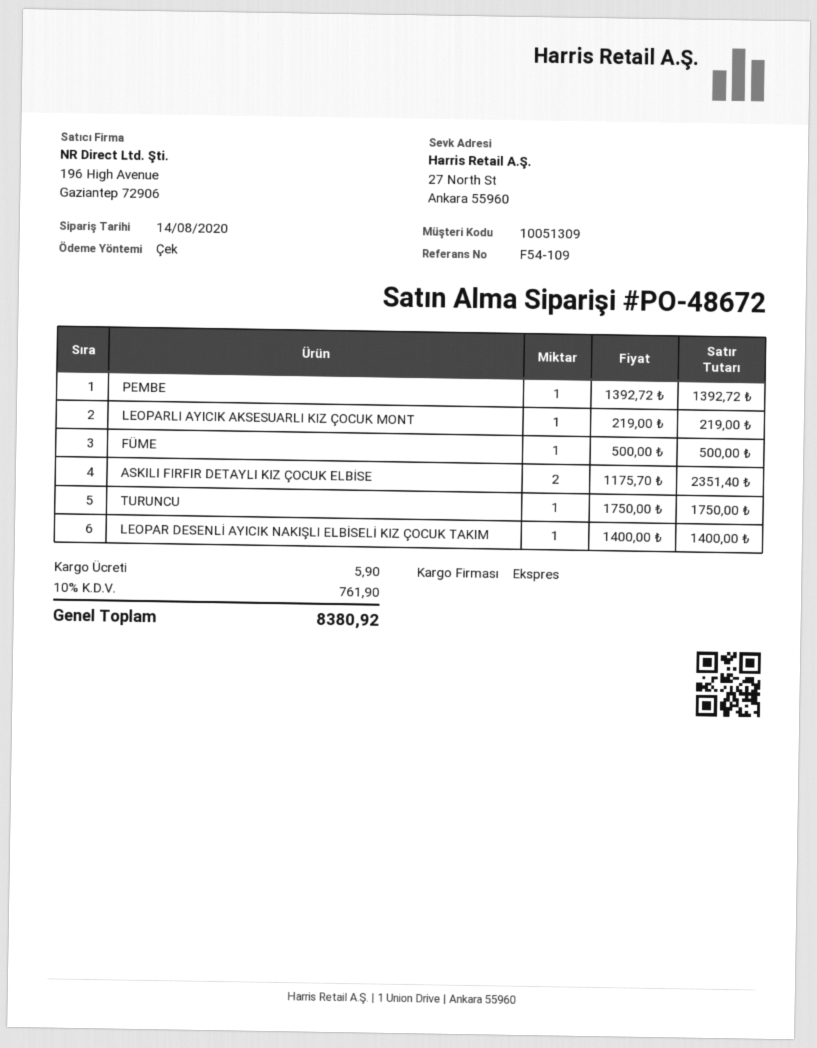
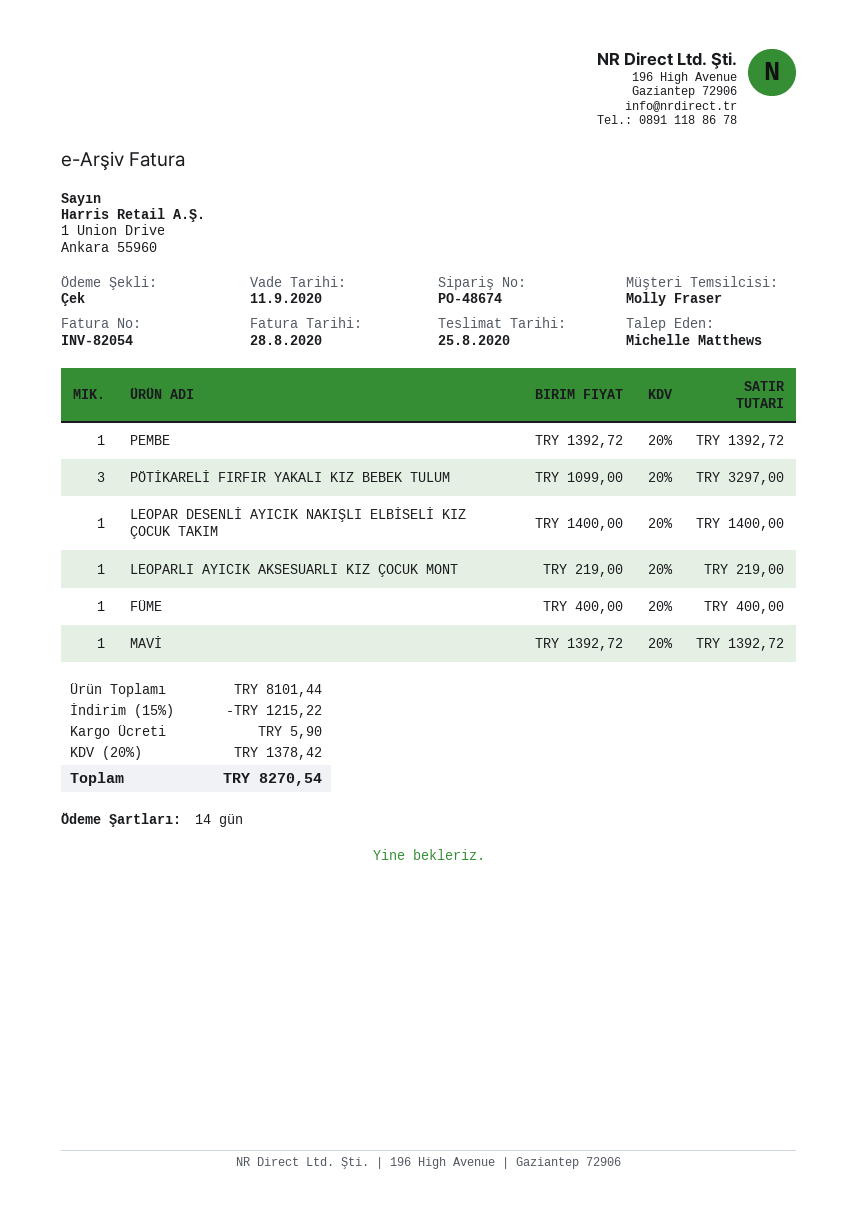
order number: PO-48672 -> PO-48674
FÜME: 1 x 500.00 = 500.00 -> 1 x 400.00 = 400.00
ASKILI FIRFIR DETAYLI KIZ ÇOCUK ELBİSE: 2 x 1175.70 = 2351.40 -> none
TURUNCU: 1 x 1750.00 = 1750.00 -> none
PÖTİKARELİ FIRFIR YAKALI KIZ BEBEK TULUM: none -> 3 x 1099.00 = 3297.00
MAVİ: none -> 1 x 1392.72 = 1392.72
discount: none -> 15% = 1215.22
tax: 10% = 761.90 -> 20% = 1378.42
total: 8380.92 -> 8270.54

